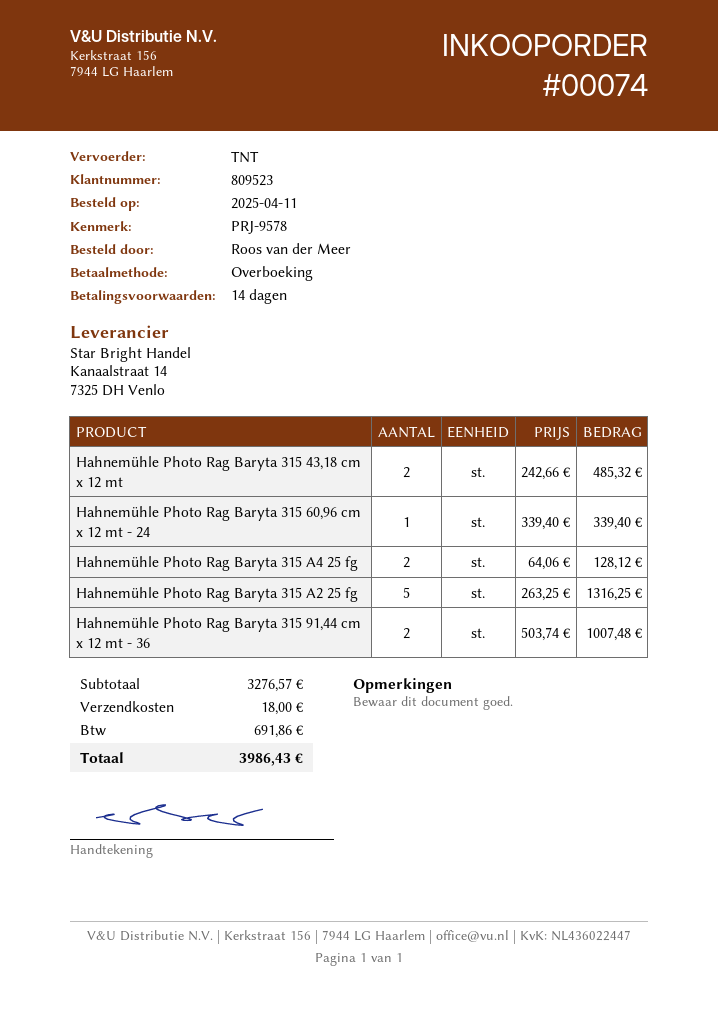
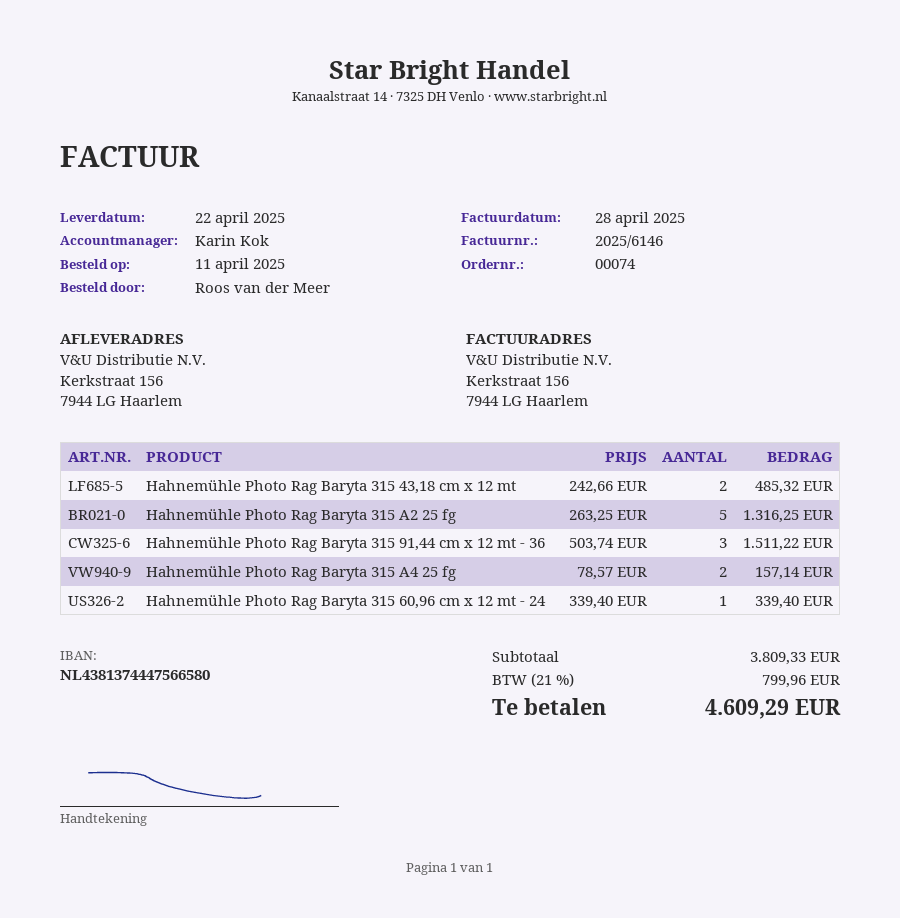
Hahnemühle Photo Rag Baryta 315 A4 25 fg: 2 x 64.06 = 128.12 -> 2 x 78.57 = 157.14
Hahnemühle Photo Rag Baryta 315 91,44 cm x 12 mt - 36: 2 x 503.74 = 1007.48 -> 3 x 503.74 = 1511.22
subtotal: 3276.57 -> 3809.33
shipping: 18.00 -> none
tax: 691.86 -> 799.96
total: 3986.43 -> 4609.29

